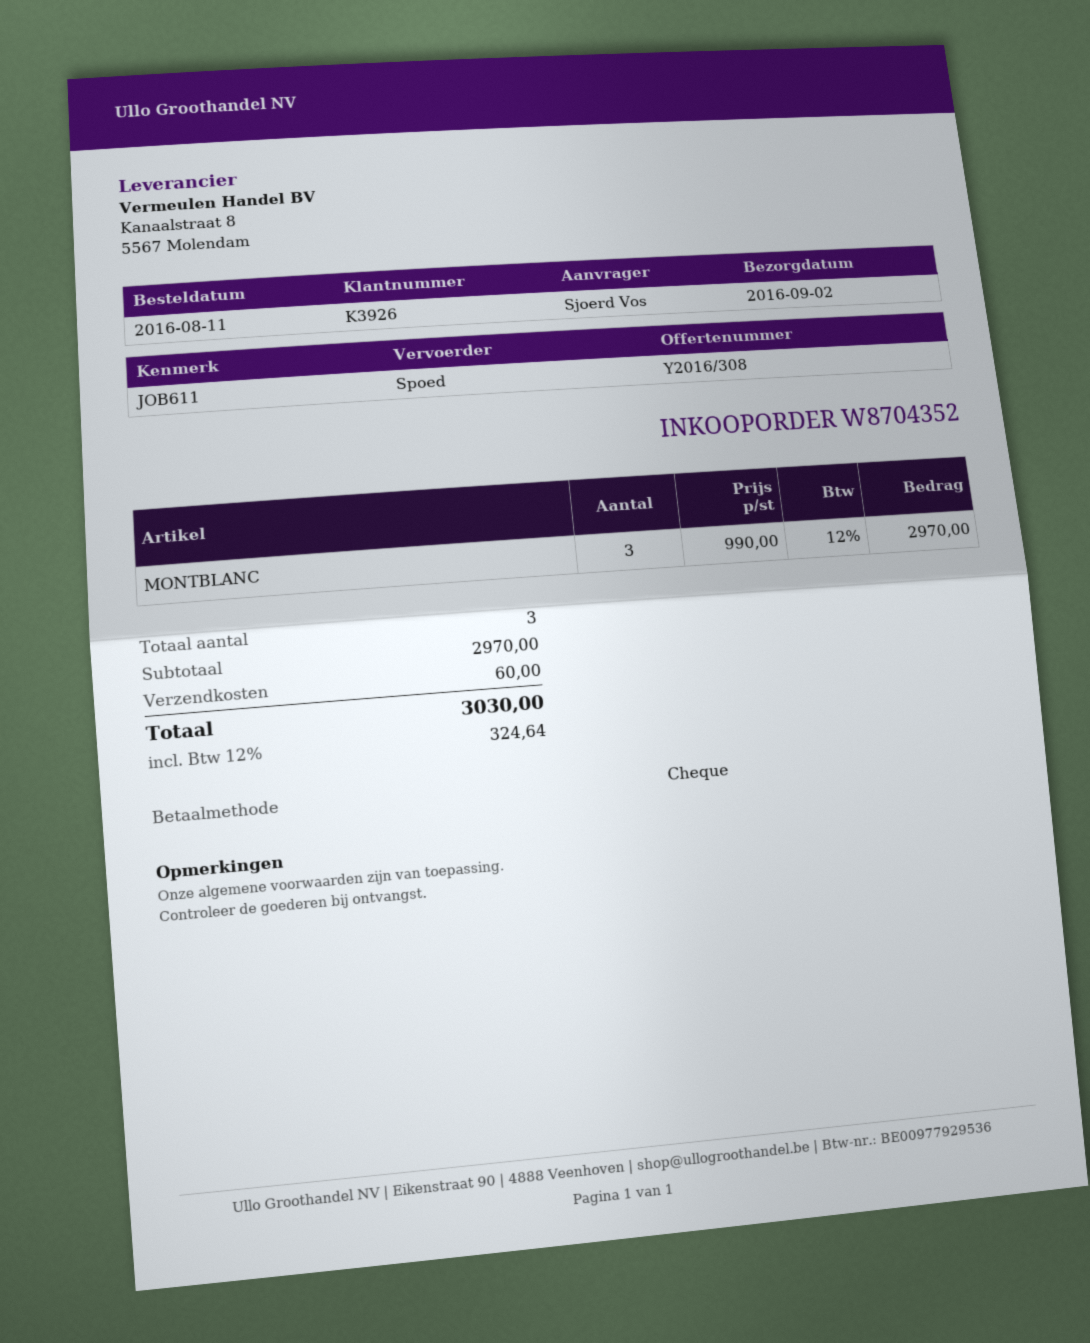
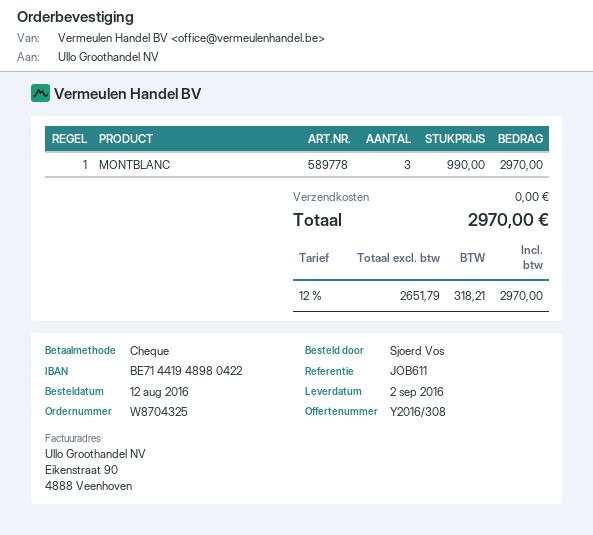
order number: W8704352 -> W8704325
order date: 2016-08-11 -> 2016-08-12
shipping: 60.00 -> 0.00
tax: 12% = 324.64 -> 12% = 318.21
total: 3030.00 -> 2970.00

